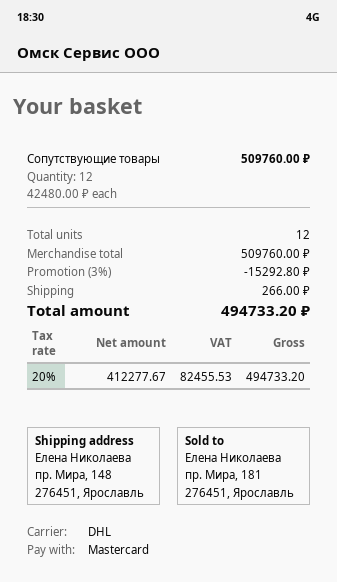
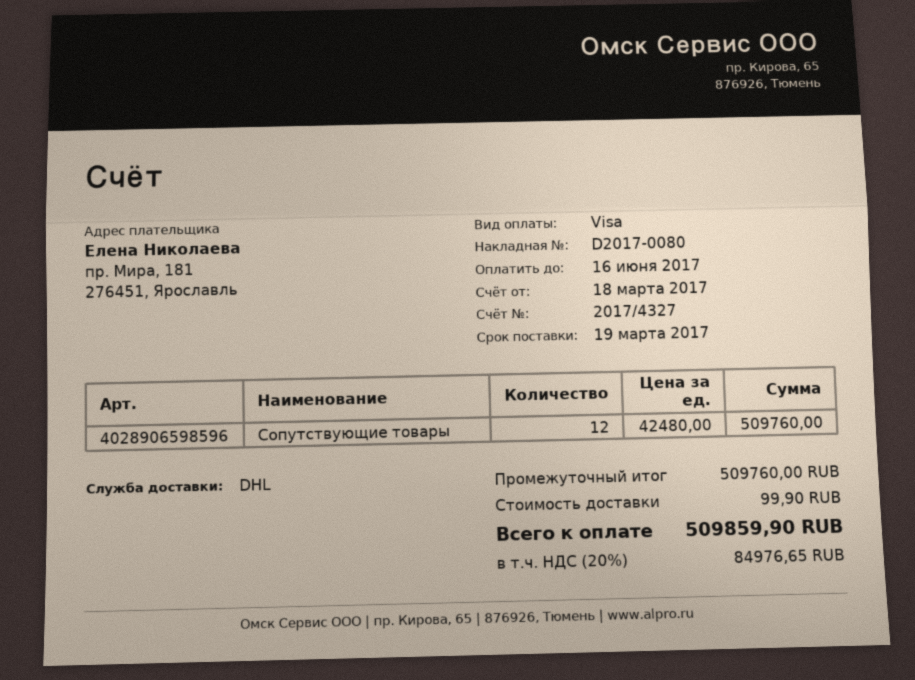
payment method: Mastercard -> Visa
discount: 3% = 15292.80 -> none
shipping: 266.00 -> 99.90
tax: 20% = 82455.53 -> 20% = 84976.65
total: 494733.20 -> 509859.90

